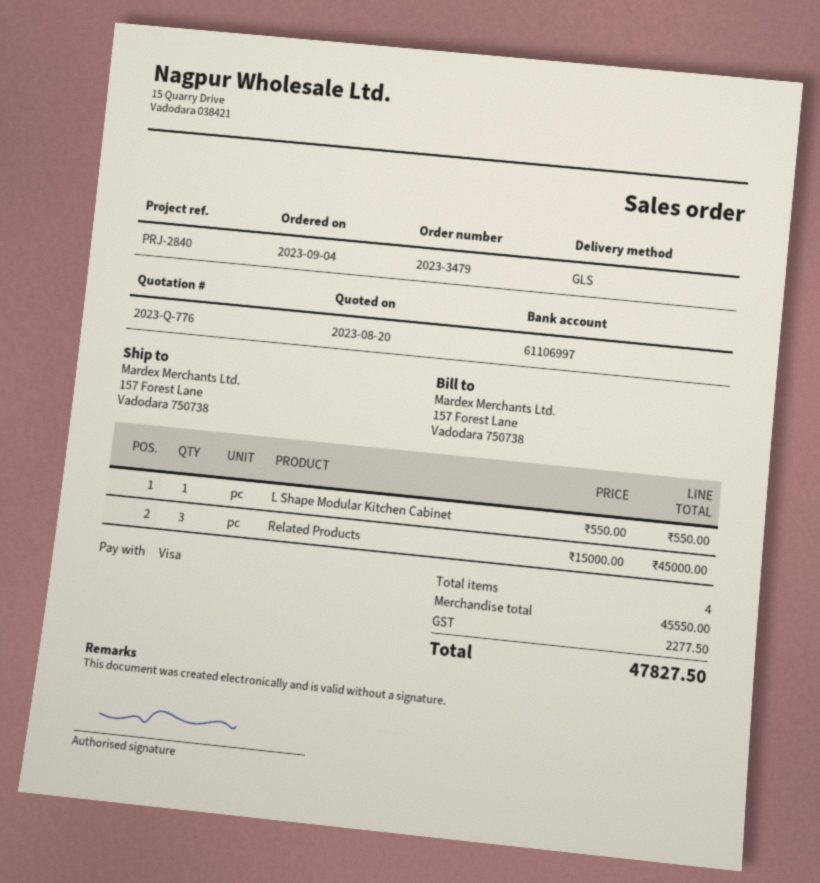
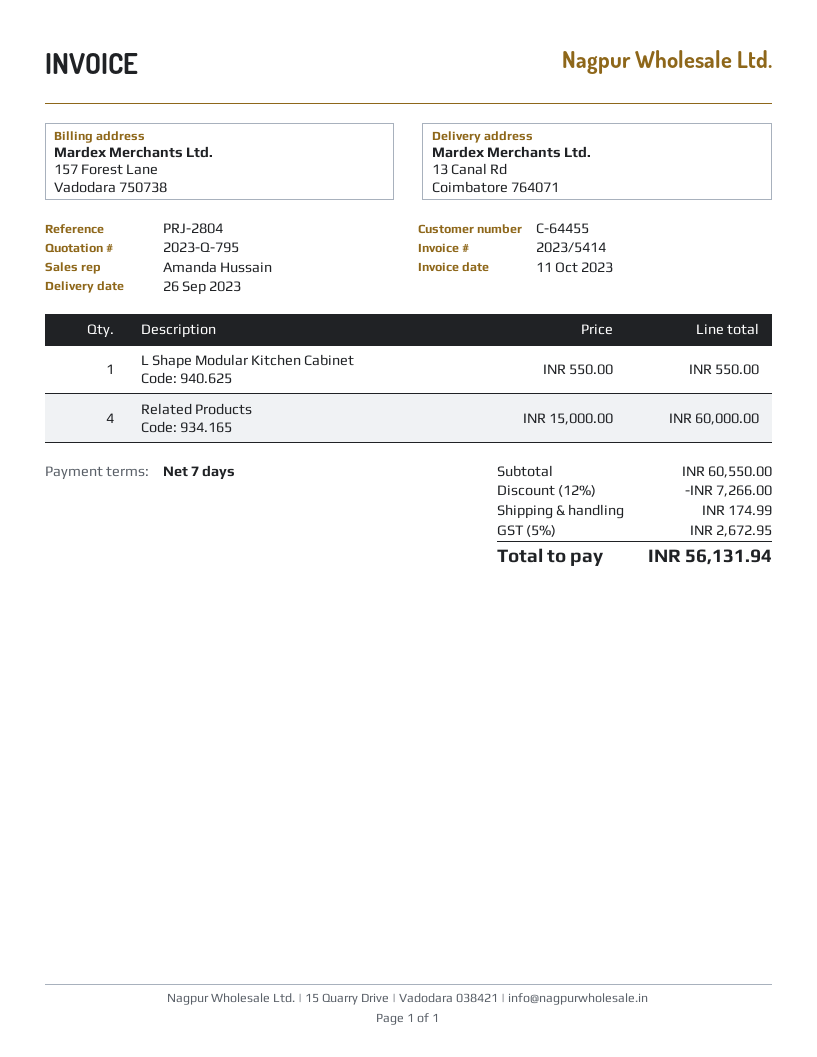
quote number: 2023-Q-776 -> 2023-Q-795
reference: PRJ-2840 -> PRJ-2804
ship to: 157 Forest Lane, Vadodara 750738 -> 13 Canal Rd, Coimbatore 764071
Related Products: 3 x 15000.00 = 45000.00 -> 4 x 15000.00 = 60000.00
subtotal: 45550.00 -> 60550.00
discount: none -> 12% = 7266.00
shipping: none -> 174.99
tax: 2277.50 -> 2672.95
total: 47827.50 -> 56131.94

